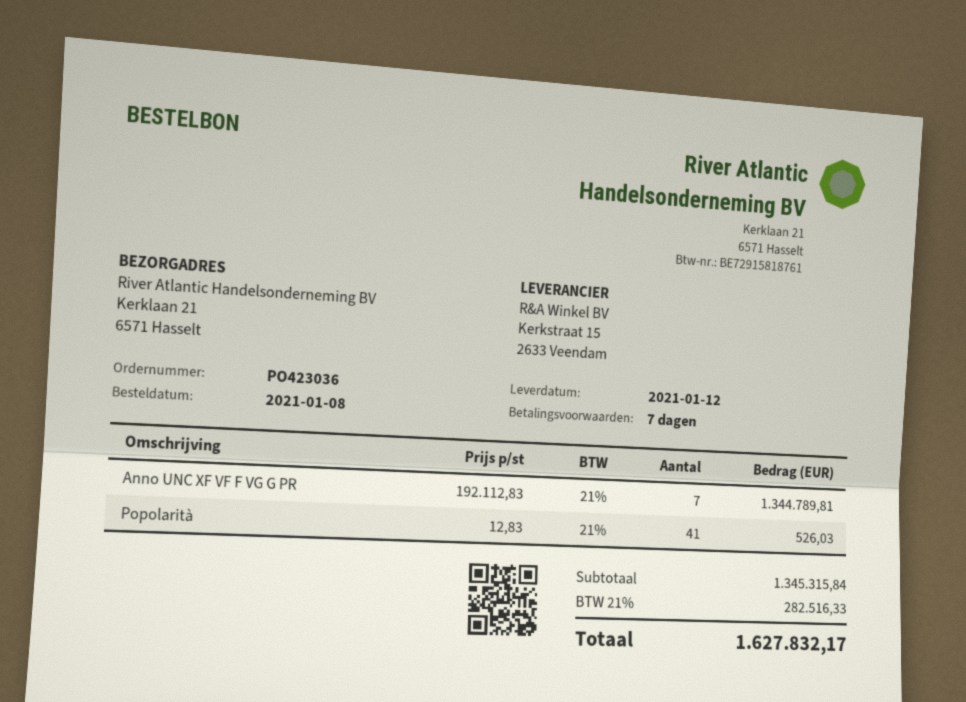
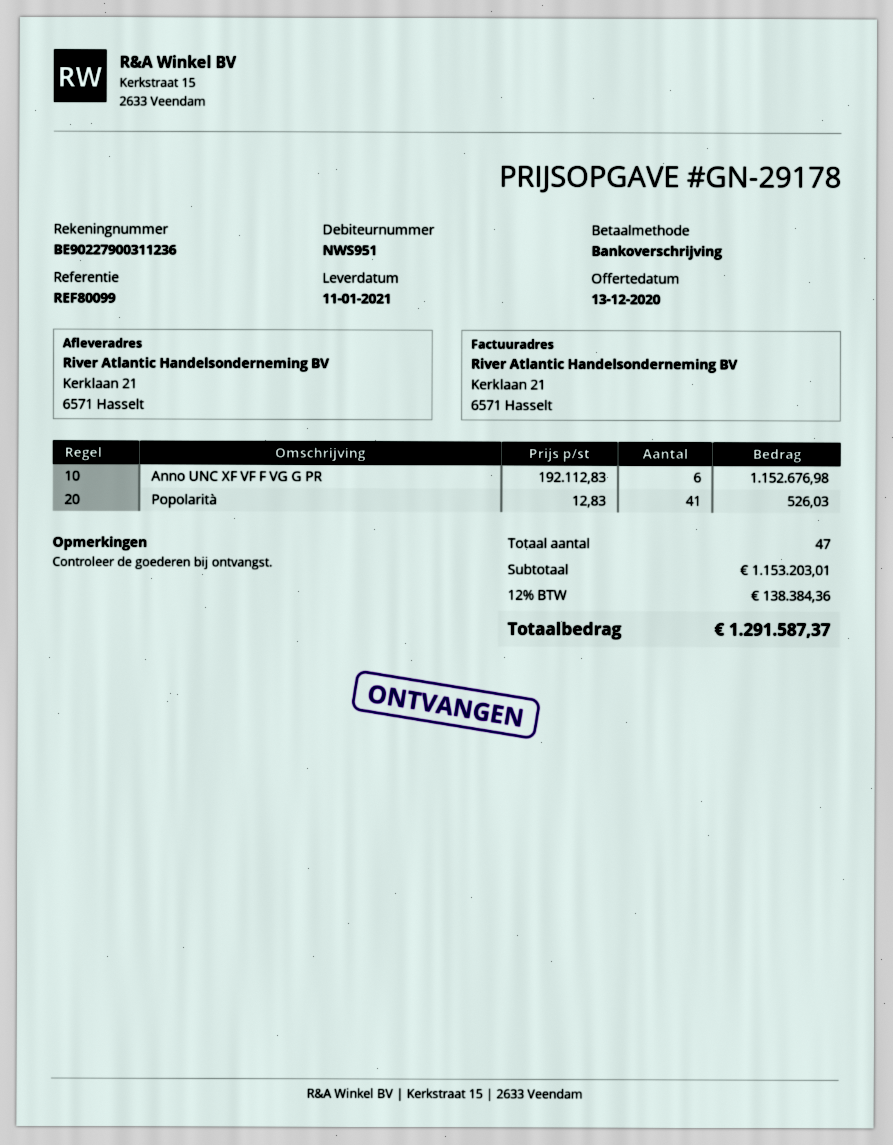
delivery date: 2021-01-12 -> 2021-01-11
Anno UNC XF VF F VG G PR: 7 x 192112.83 = 1344789.81 -> 6 x 192112.83 = 1152676.98
subtotal: 1345315.84 -> 1153203.01
tax: 21% = 282516.33 -> 12% = 138384.36
total: 1627832.17 -> 1291587.37

